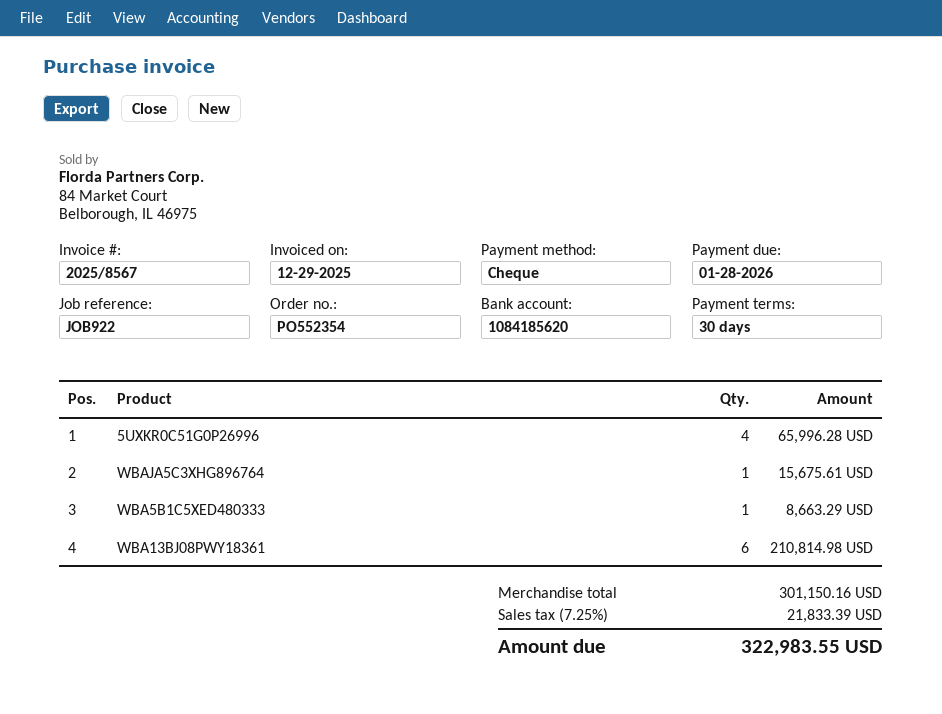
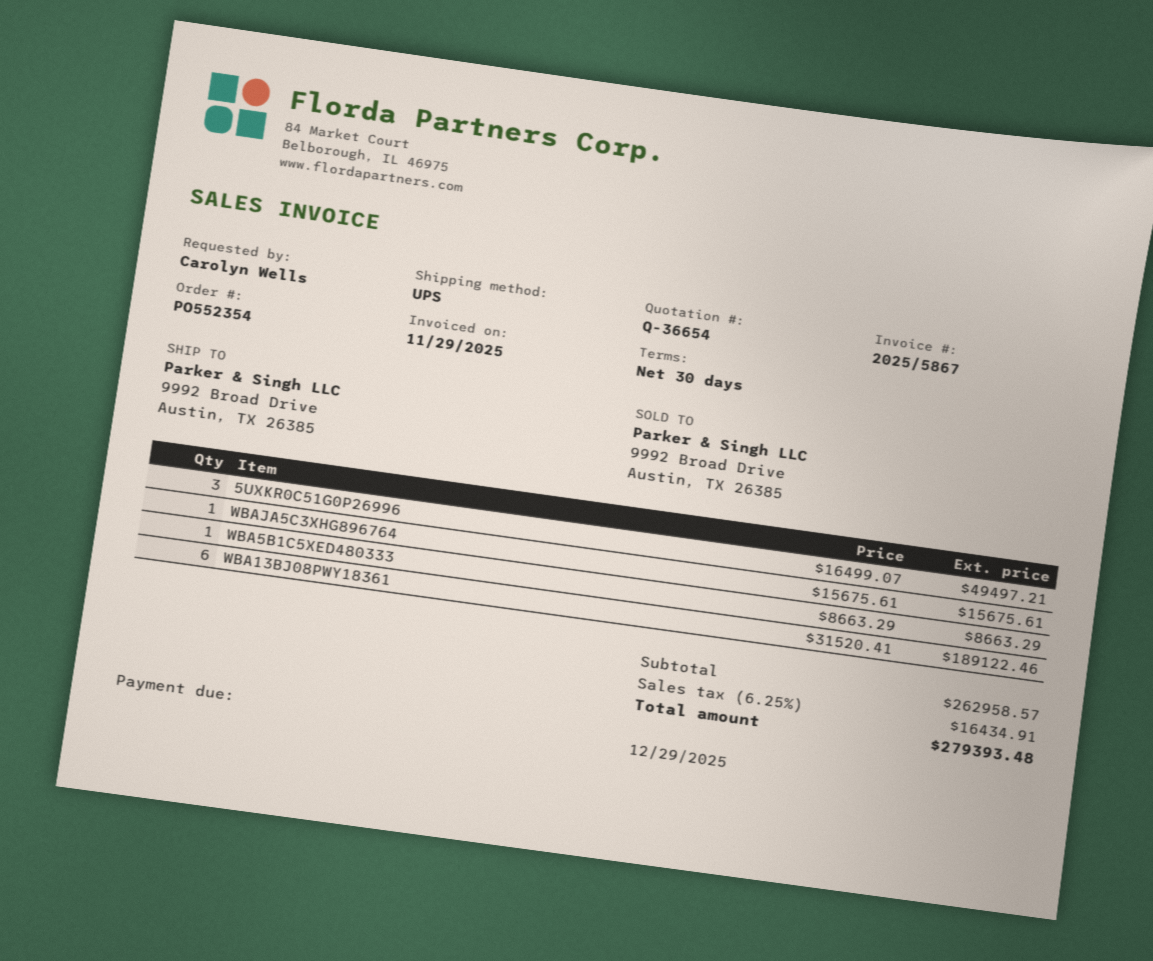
invoice number: 2025/8567 -> 2025/5867
invoice date: 2025-12-29 -> 2025-11-29
due date: 2026-01-28 -> 2025-12-29
5UXKR0C51G0P26996: 4 for 65996.28 -> 3 for 49497.21
WBA13BJ08PWY18361: 6 for 210814.98 -> 6 for 189122.46
subtotal: 301150.16 -> 262958.57
tax: 7.25% = 21833.39 -> 6.25% = 16434.91
total: 322983.55 -> 279393.48

